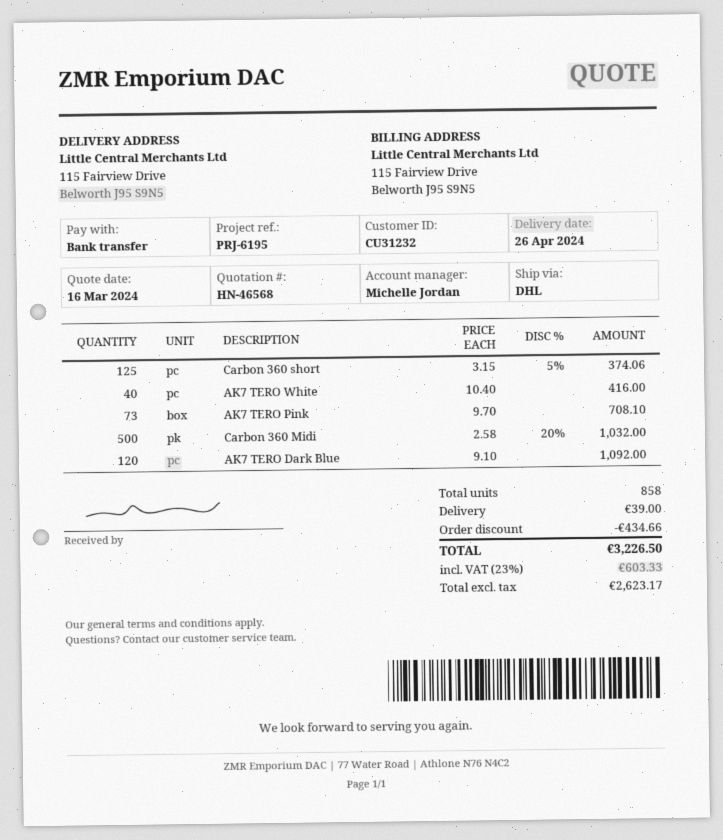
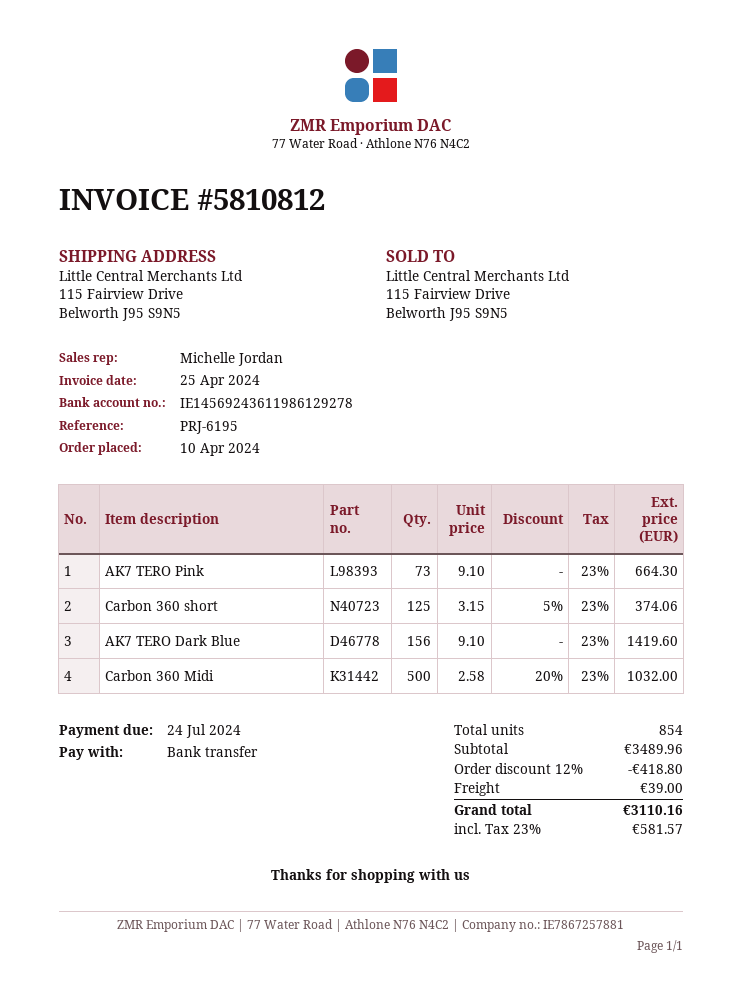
AK7 TERO White: 40 x 10.40 = 416.00 -> none
AK7 TERO Pink: 73 x 9.70 = 708.10 -> 73 x 9.10 = 664.30
AK7 TERO Dark Blue: 120 x 9.10 = 1092.00 -> 156 x 9.10 = 1419.60
total quantity: 858 -> 854
discount: 434.66 -> 418.80
tax: 23% = 603.33 -> 23% = 581.57
total: 3226.50 -> 3110.16

